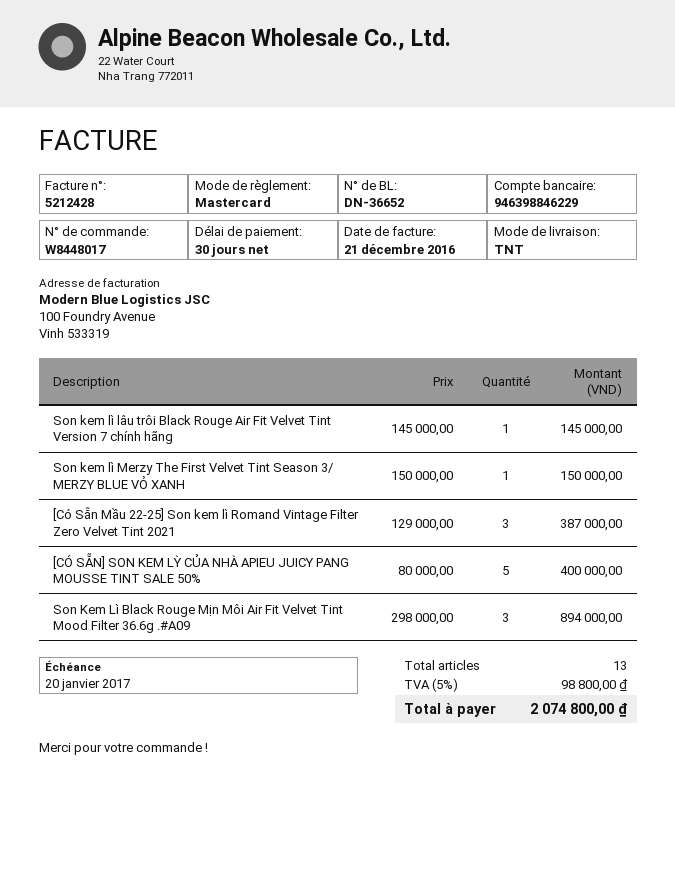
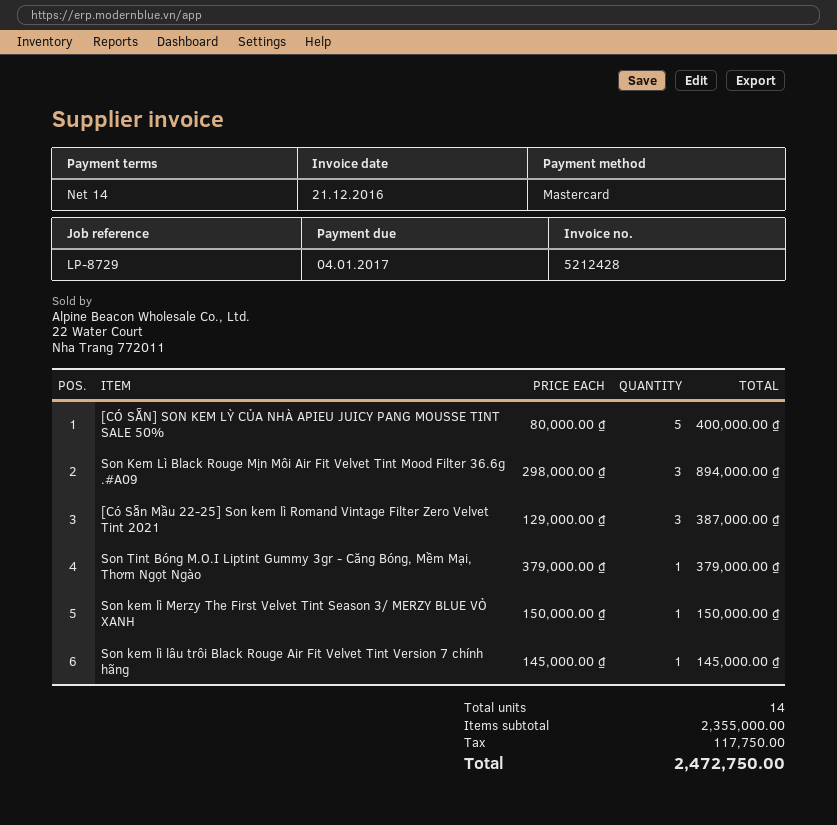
payment terms: 30 days -> 14 days
due date: 2017-01-20 -> 2017-01-04
Son Tint Bóng M.O.I Liptint Gummy 3gr - Căng Bóng, Mềm Mại, Thơm Ngọt Ngào: none -> 1 x 379000.00 = 379000.00
total quantity: 13 -> 14
tax: 98800.00 -> 117750.00
total: 2074800.00 -> 2472750.00

